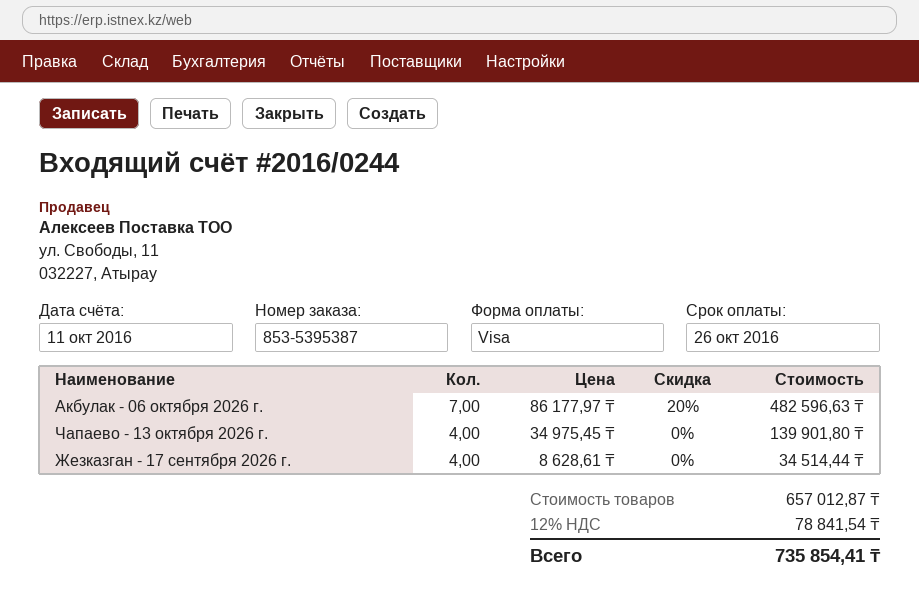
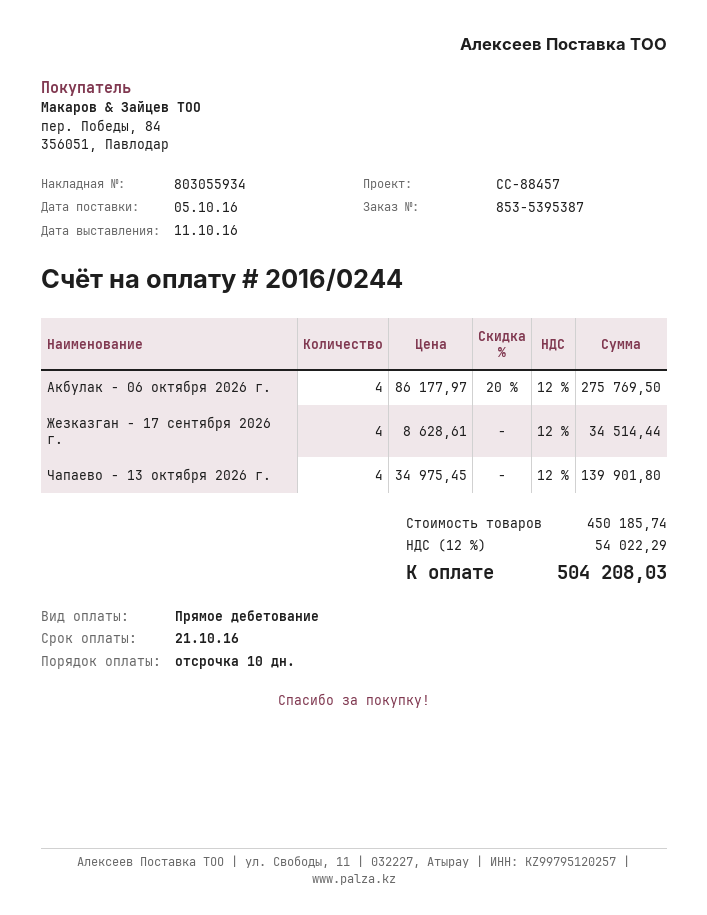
due date: 2016-10-26 -> 2016-10-21
payment method: Visa -> direct debit
Акбулак - 06 октября 2026 г.: 7 x 86177.97 - 20% = 482596.63 -> 4 x 86177.97 - 20% = 275769.50
subtotal: 657012.87 -> 450185.74
tax: 12% = 78841.54 -> 12% = 54022.29
total: 735854.41 -> 504208.03

